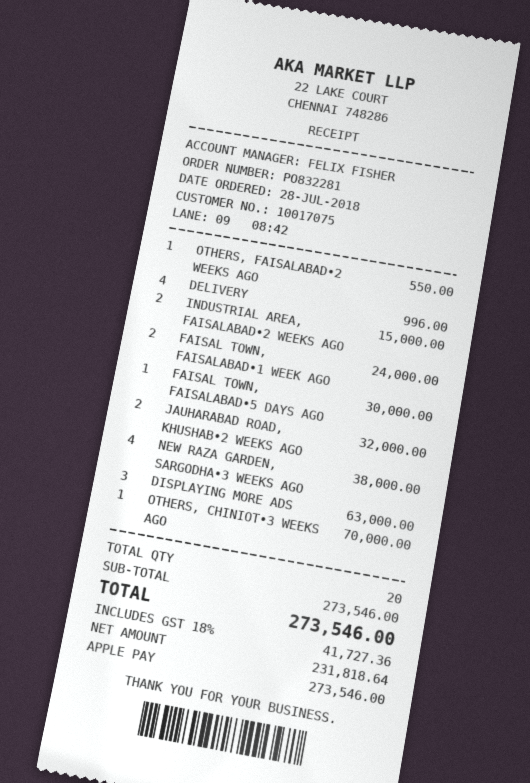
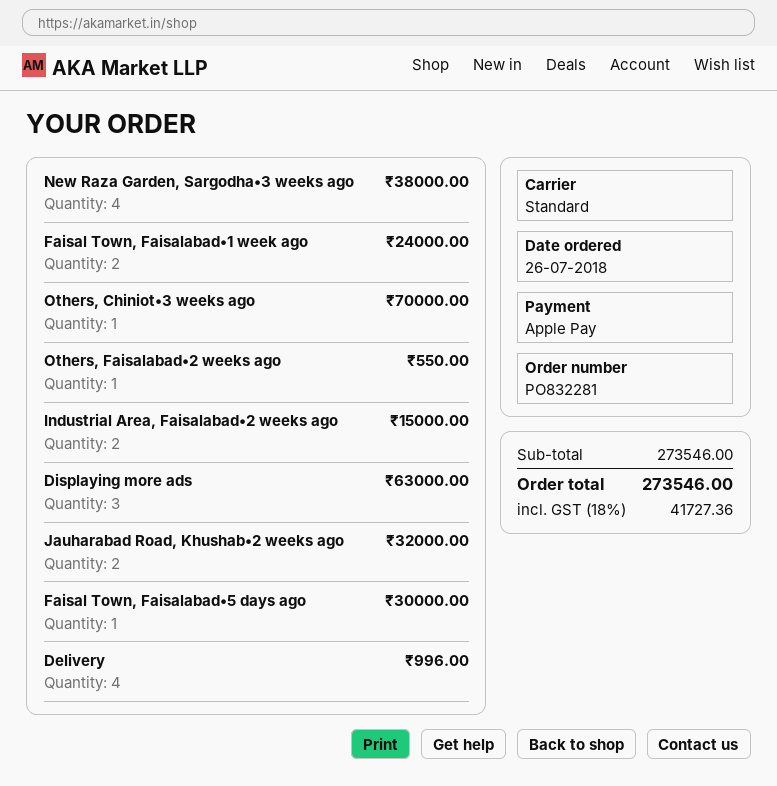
order date: 2018-07-28 -> 2018-07-26

